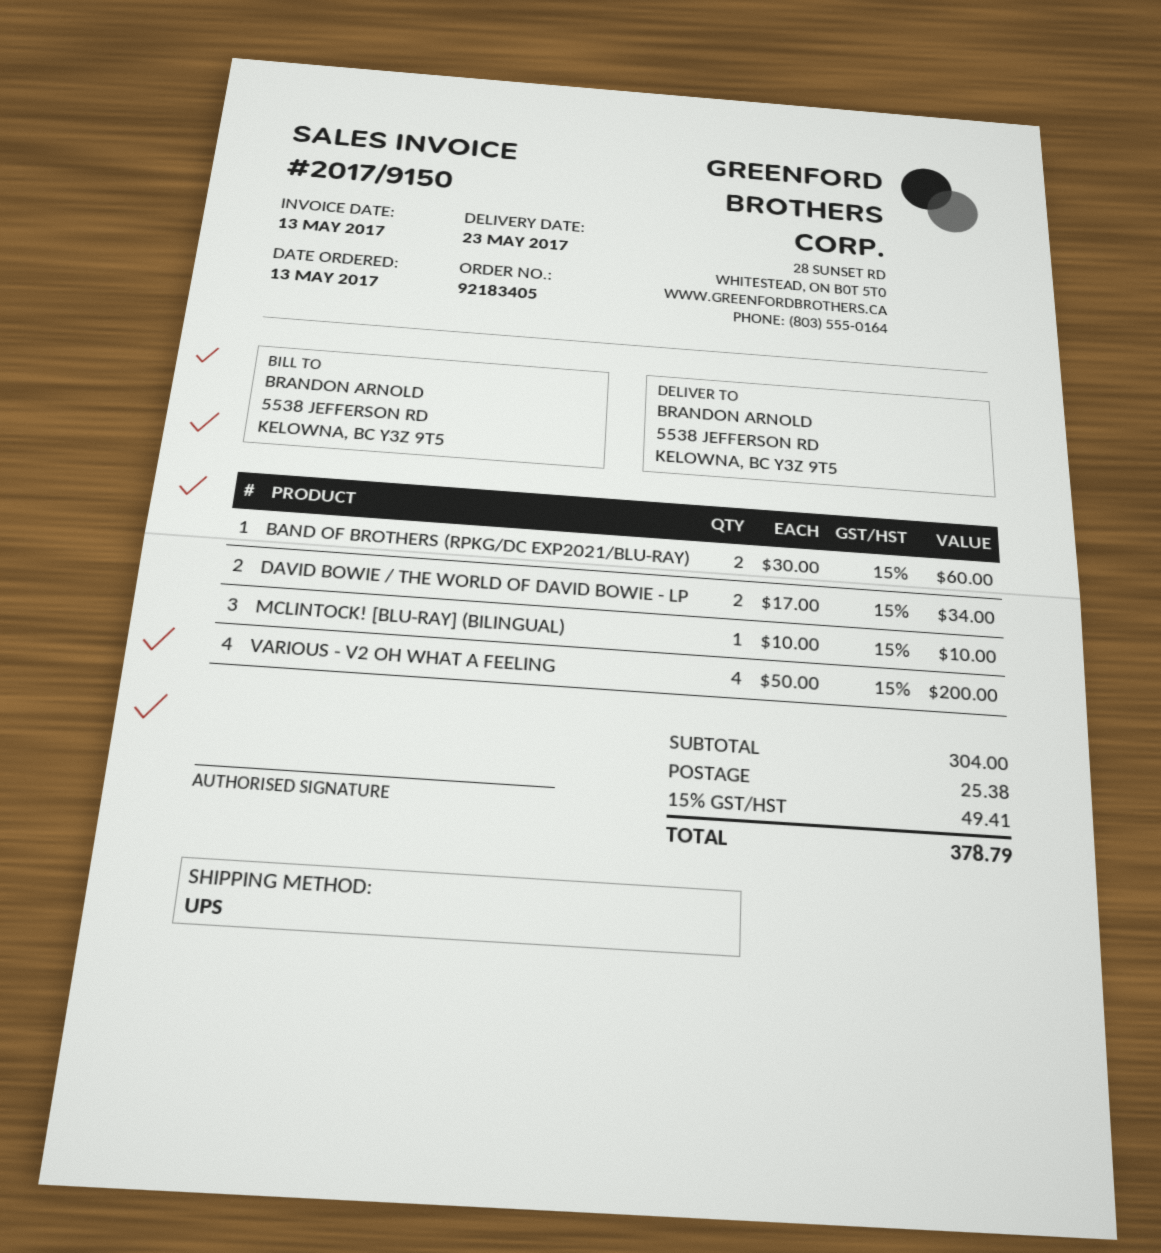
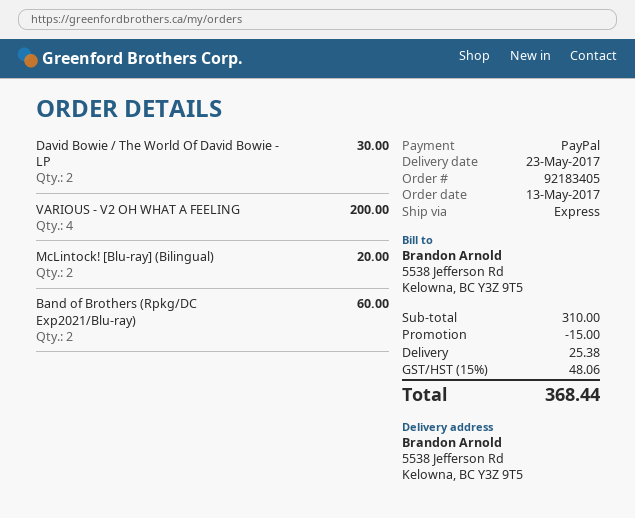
shipping method: UPS -> express
DAVID BOWIE / THE WORLD OF DAVID BOWIE - LP: 2 for 34.00 -> 2 for 30.00
MCLINTOCK! [BLU-RAY] (BILINGUAL): 1 for 10.00 -> 2 for 20.00
subtotal: 304.00 -> 310.00
discount: none -> 15.00
tax: 15% = 49.41 -> 15% = 48.06
total: 378.79 -> 368.44

